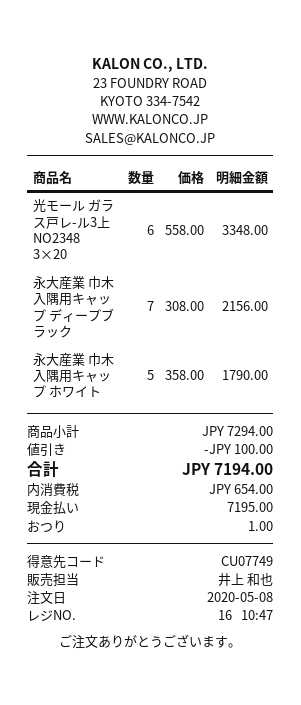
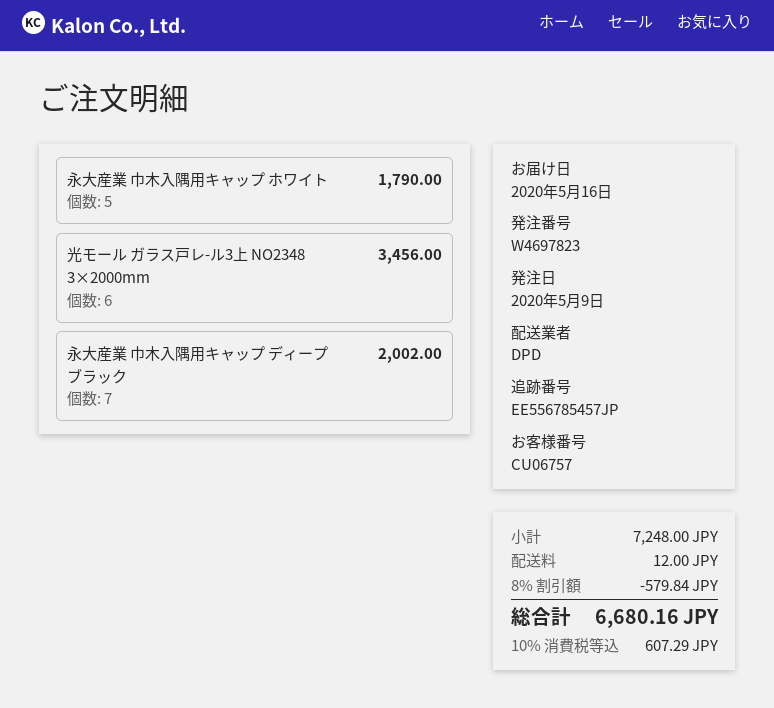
order date: 2020-05-08 -> 2020-05-09
customer number: CU07749 -> CU06757
光モール ガラス戸レ-ル3上 NO2348 3×20: 6 for 3348.00 -> 6 for 3456.00
永大産業 巾木入隅用キャップ ディープブラック: 7 for 2156.00 -> 7 for 2002.00
subtotal: 7294.00 -> 7248.00
discount: 100.00 -> 579.84
shipping: none -> 12.00
tax: 654.00 -> 607.29
total: 7194.00 -> 6680.16

